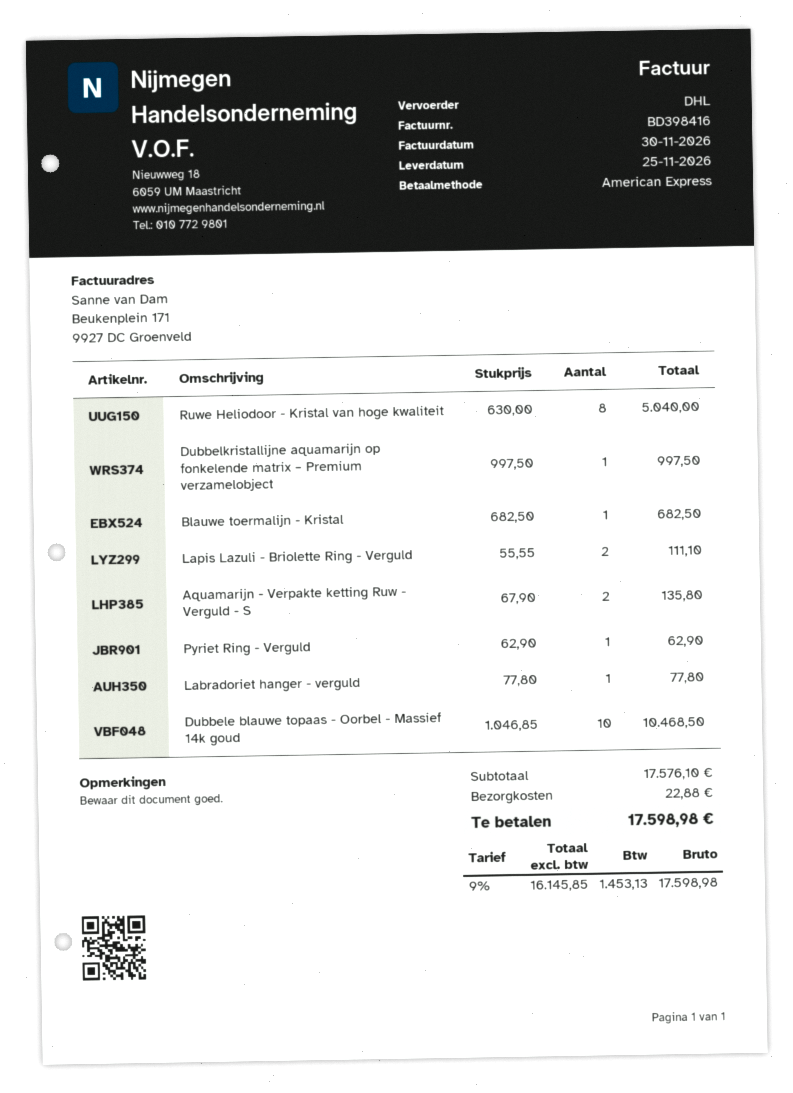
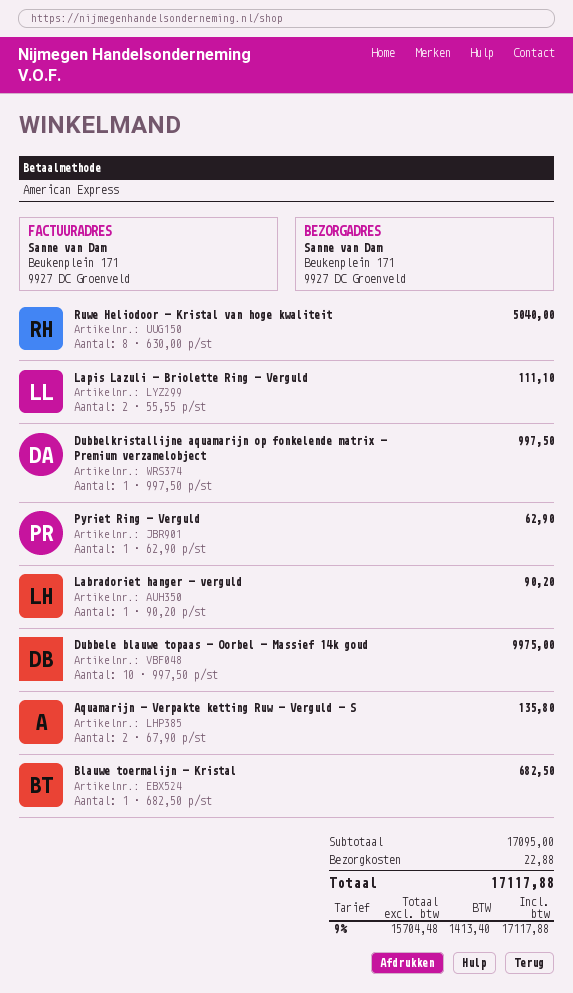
Labradoriet hanger - verguld: 1 x 77.80 = 77.80 -> 1 x 90.20 = 90.20
Dubbele blauwe topaas - Oorbel - Massief 14k goud: 10 x 1046.85 = 10468.50 -> 10 x 997.50 = 9975.00
subtotal: 17576.10 -> 17095.00
net: 16145.85 -> 15704.48
tax: 9% = 1453.13 -> 9% = 1413.40
total: 17598.98 -> 17117.88

